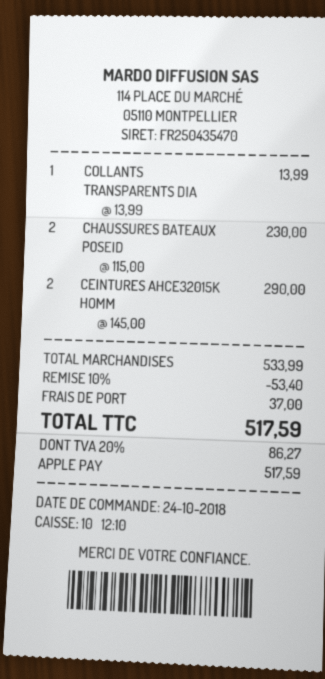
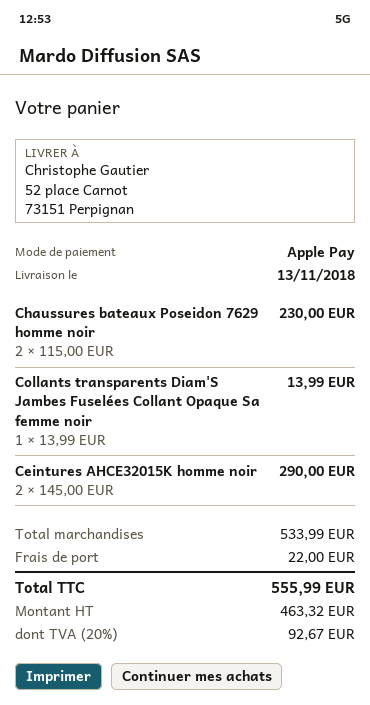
discount: 10% = 53.40 -> none
shipping: 37.00 -> 22.00
tax: 20% = 86.27 -> 20% = 92.67
total: 517.59 -> 555.99

